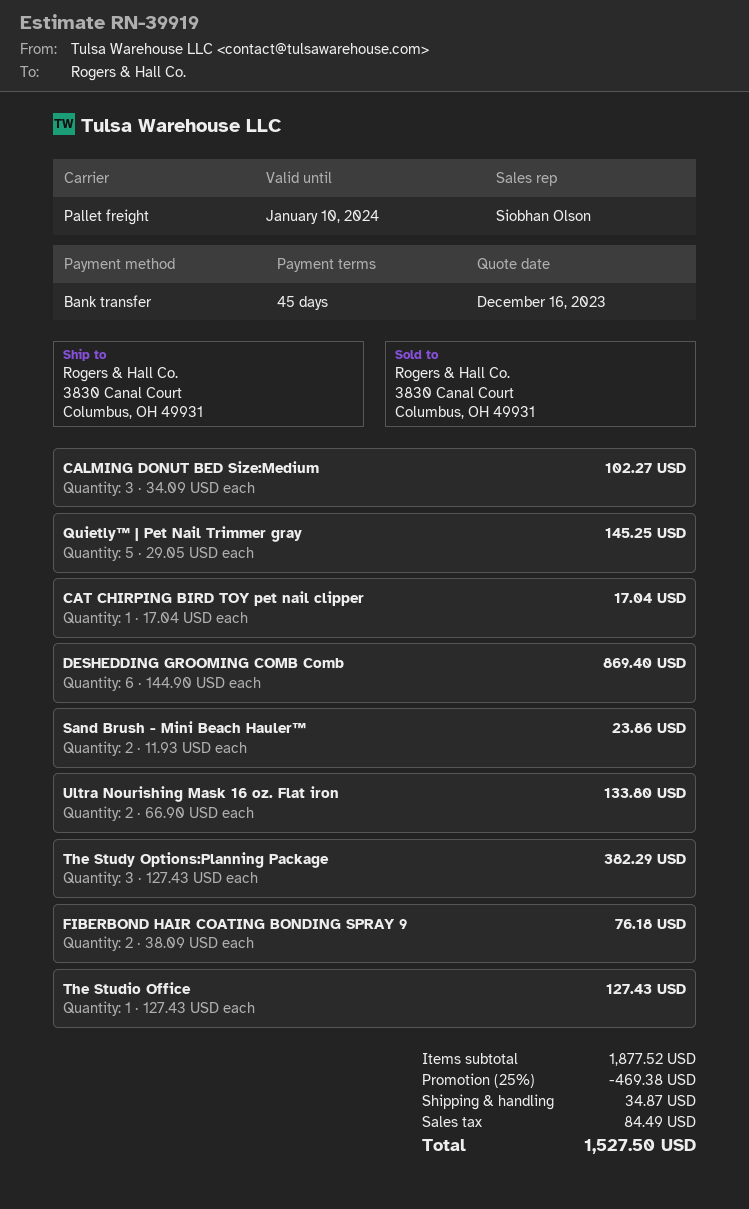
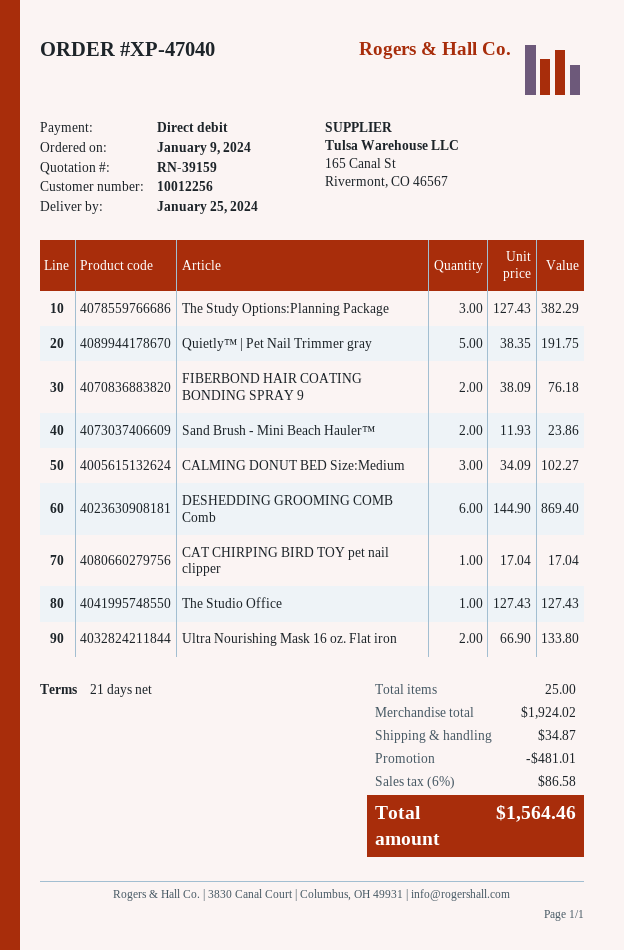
quote number: RN-39919 -> RN-39159
payment terms: 45 days -> 21 days
payment method: bank transfer -> direct debit
Quietly™ | Pet Nail Trimmer gray: 5 x 29.05 = 145.25 -> 5 x 38.35 = 191.75
subtotal: 1877.52 -> 1924.02
discount: 469.38 -> 481.01
tax: 84.49 -> 86.58
total: 1527.50 -> 1564.46

